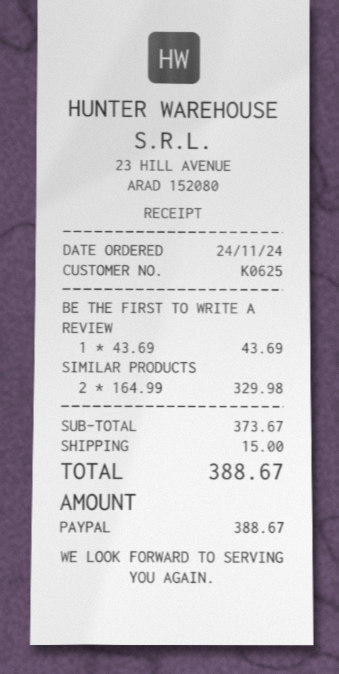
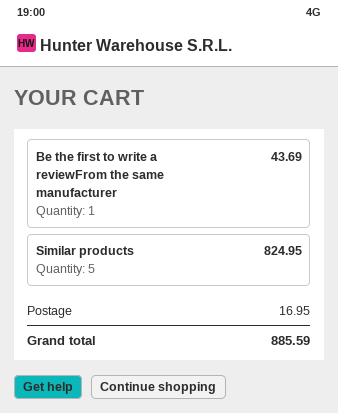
SIMILAR PRODUCTS: 2 for 329.98 -> 5 for 824.95
shipping: 15.00 -> 16.95
total: 388.67 -> 885.59

